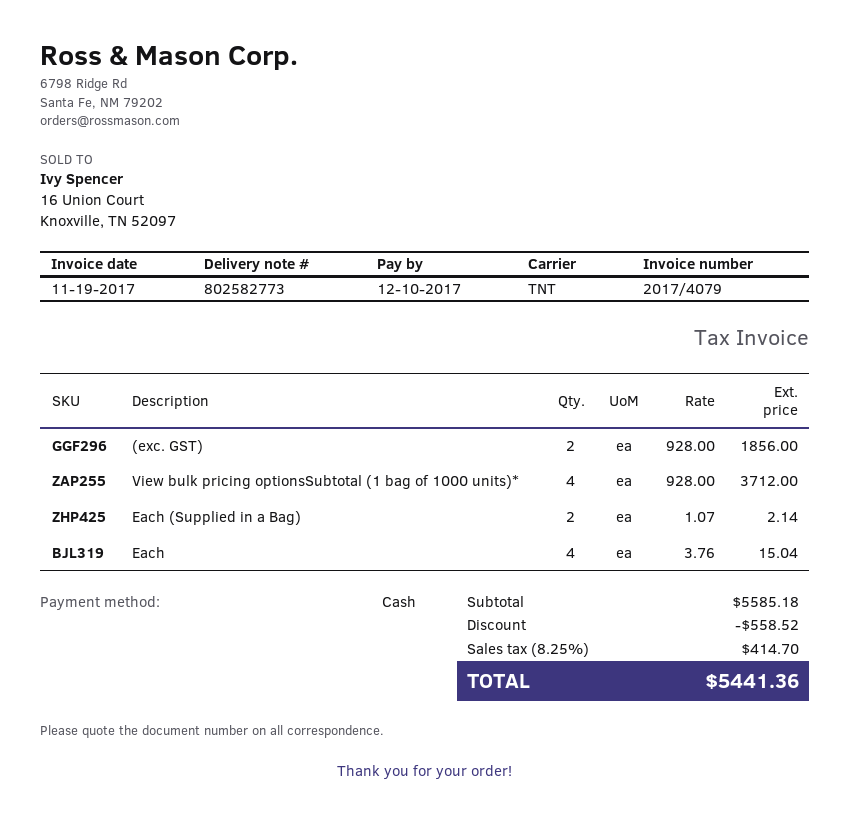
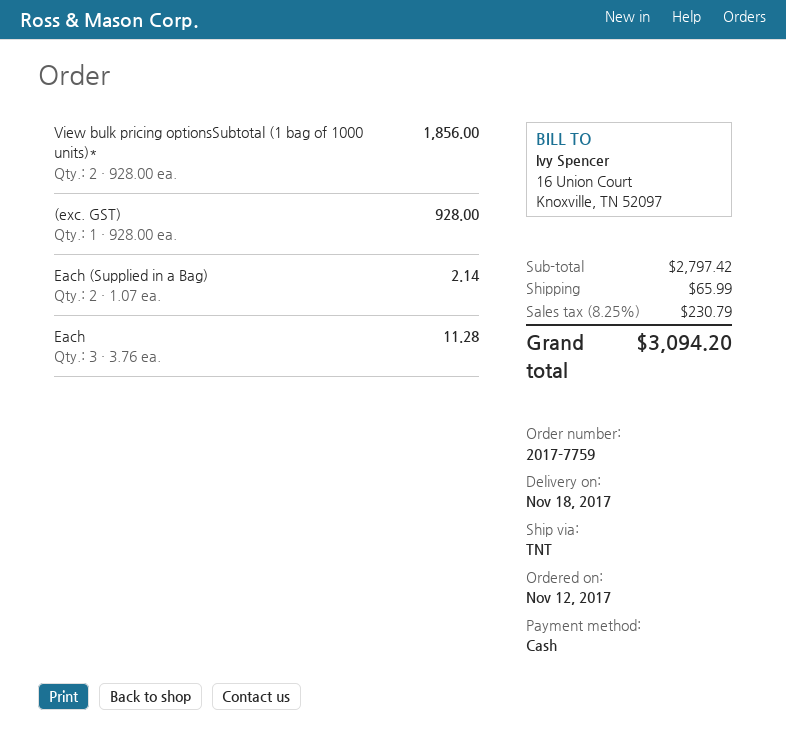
(exc. GST): 2 x 928.00 = 1856.00 -> 1 x 928.00 = 928.00
View bulk pricing optionsSubtotal (1 bag of 1000 units)*: 4 x 928.00 = 3712.00 -> 2 x 928.00 = 1856.00
Each: 4 x 3.76 = 15.04 -> 3 x 3.76 = 11.28
subtotal: 5585.18 -> 2797.42
discount: 558.52 -> none
shipping: none -> 65.99
tax: 8.25% = 414.70 -> 8.25% = 230.79
total: 5441.36 -> 3094.20

